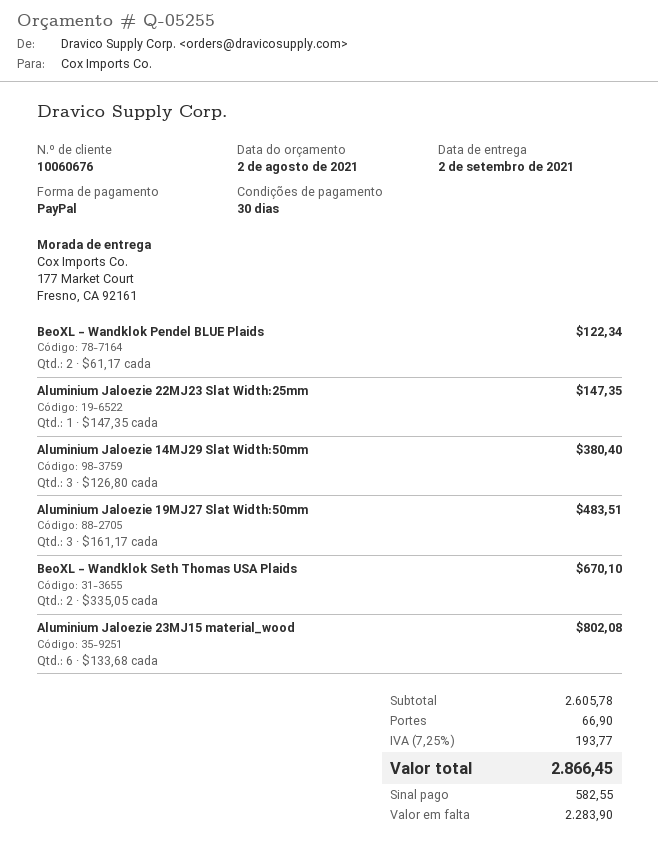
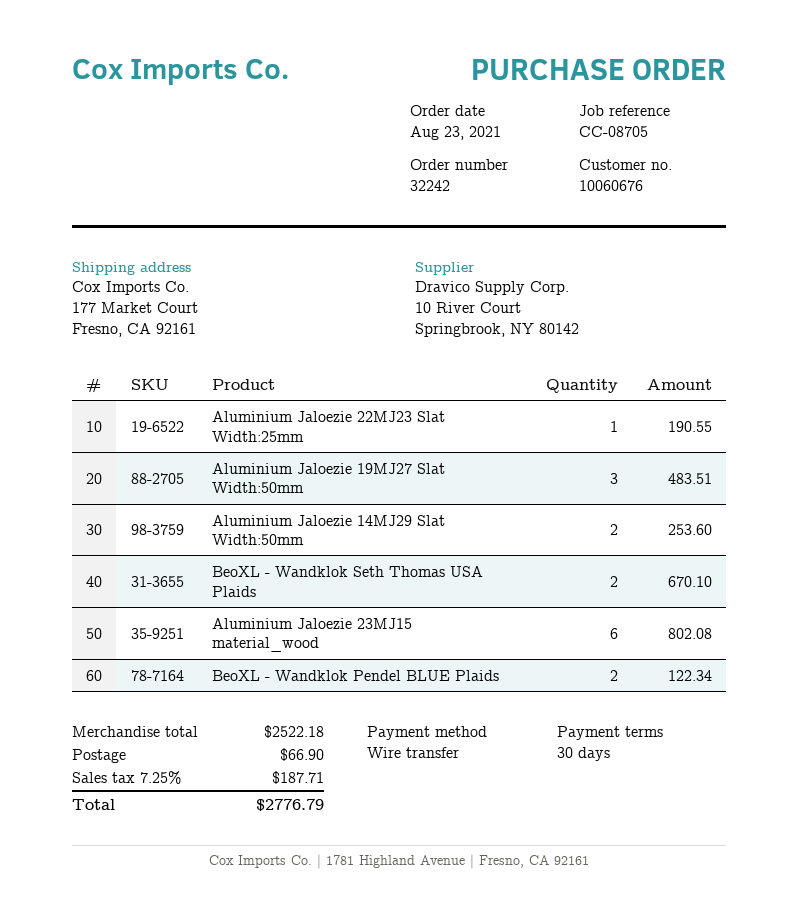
payment method: PayPal -> bank transfer
Aluminium Jaloezie 22MJ23 Slat Width:25mm: 1 for 147.35 -> 1 for 190.55
Aluminium Jaloezie 14MJ29 Slat Width:50mm: 3 for 380.40 -> 2 for 253.60
subtotal: 2605.78 -> 2522.18
tax: 7.25% = 193.77 -> 7.25% = 187.71
total: 2866.45 -> 2776.79

